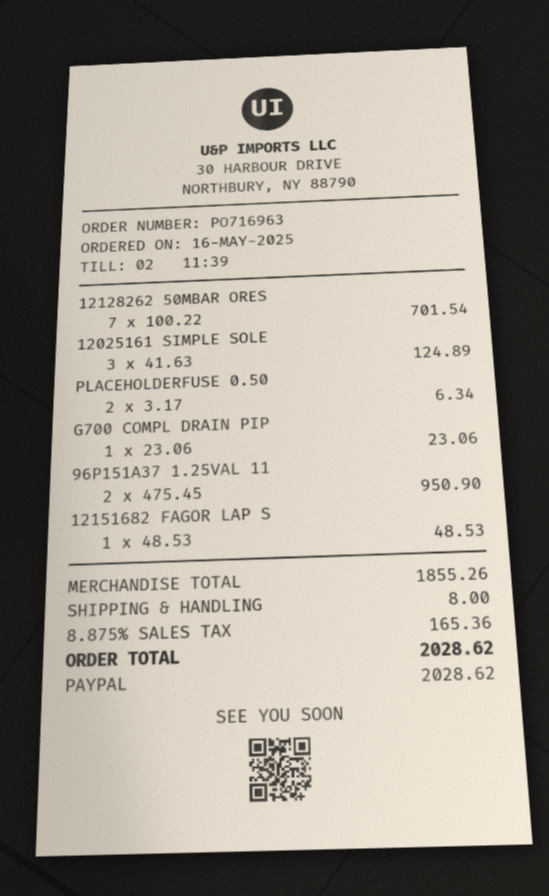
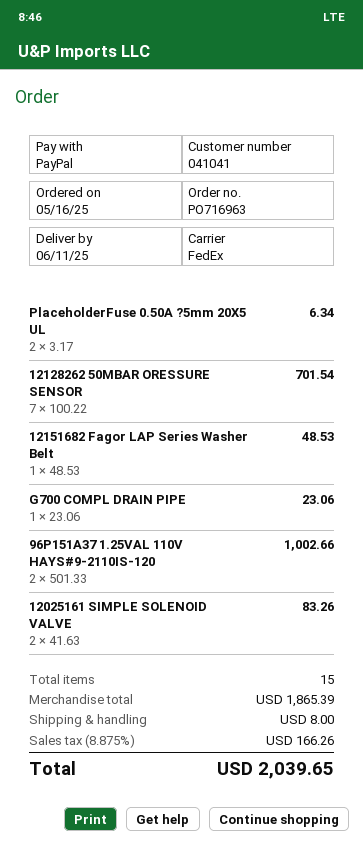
12025161 SIMPLE SOLE: 3 x 41.63 = 124.89 -> 2 x 41.63 = 83.26
96P151A37 1.25VAL 11: 2 x 475.45 = 950.90 -> 2 x 501.33 = 1002.66
subtotal: 1855.26 -> 1865.39
tax: 8.875% = 165.36 -> 8.875% = 166.26
total: 2028.62 -> 2039.65

